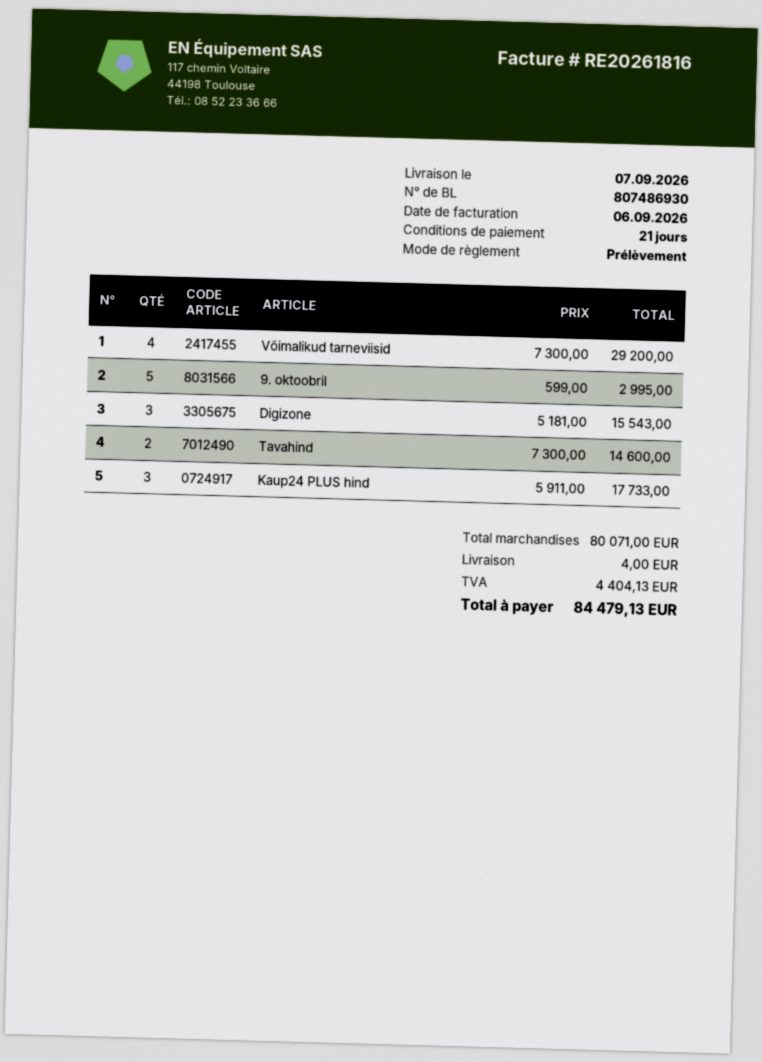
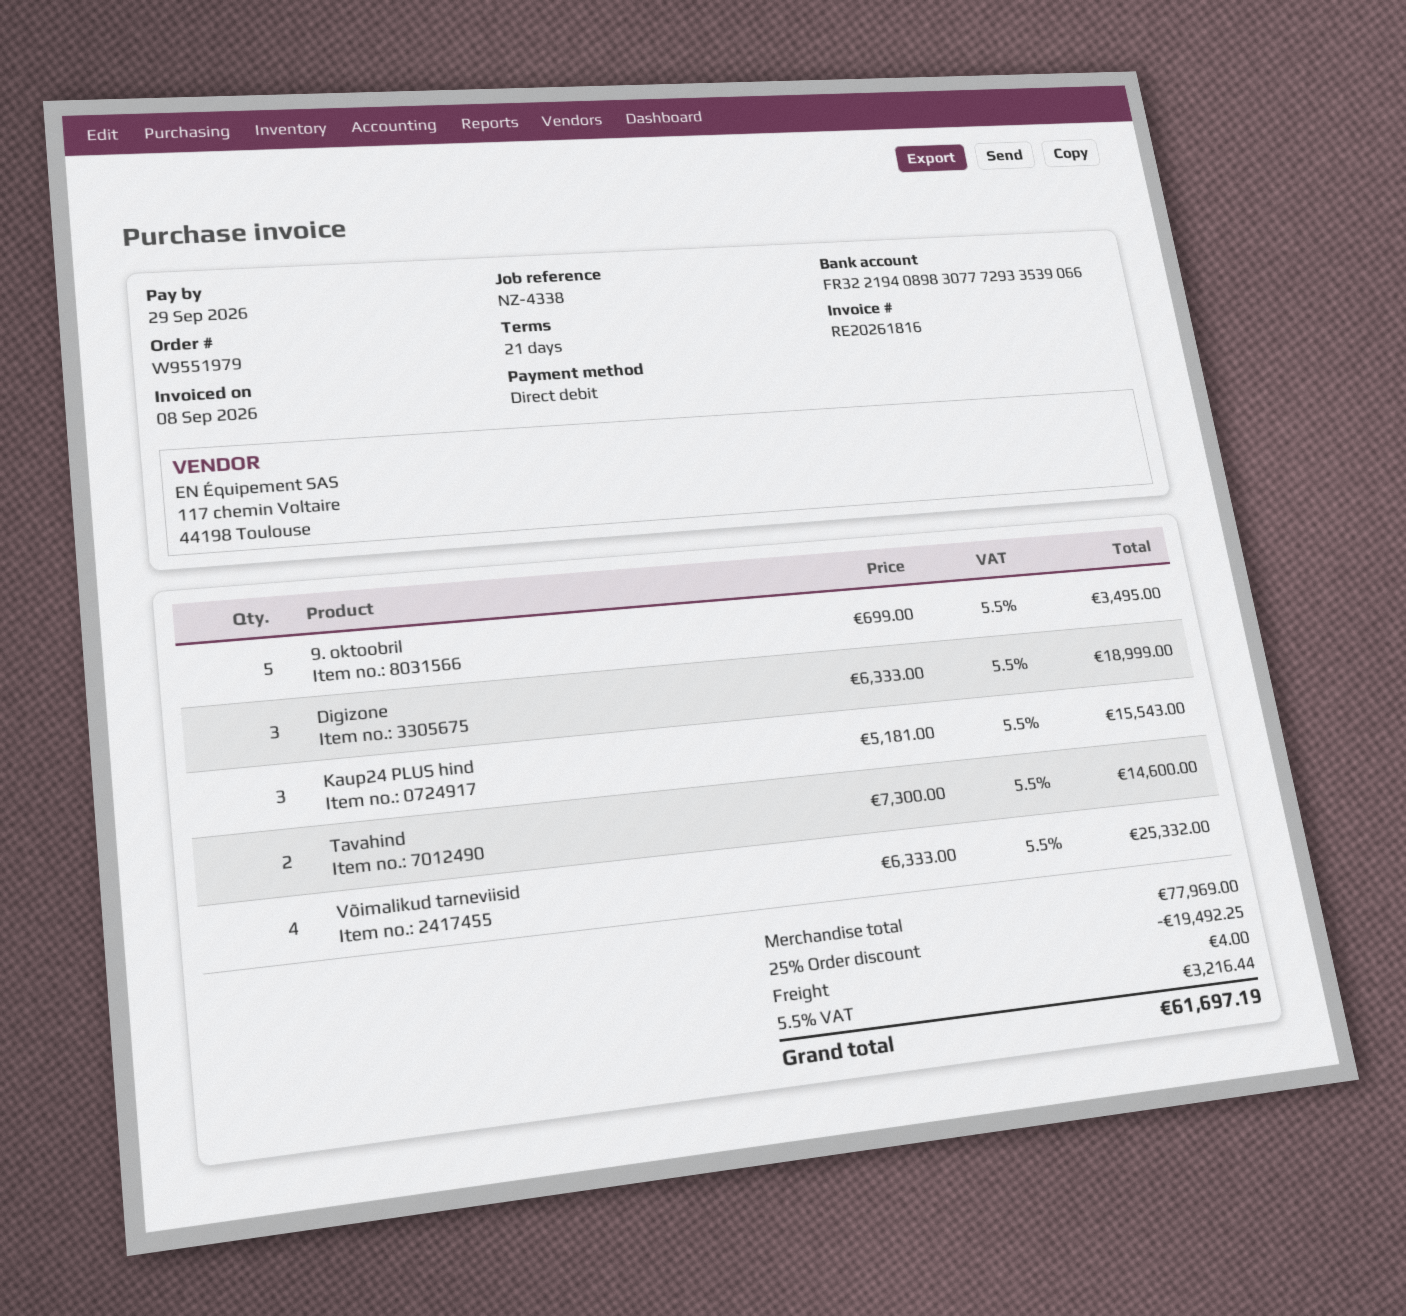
invoice date: 2026-09-06 -> 2026-09-08
Võimalikud tarneviisid: 4 x 7300.00 = 29200.00 -> 4 x 6333.00 = 25332.00
9. oktoobril: 5 x 599.00 = 2995.00 -> 5 x 699.00 = 3495.00
Digizone: 3 x 5181.00 = 15543.00 -> 3 x 6333.00 = 18999.00
Kaup24 PLUS hind: 3 x 5911.00 = 17733.00 -> 3 x 5181.00 = 15543.00
subtotal: 80071.00 -> 77969.00
discount: none -> 25% = 19492.25
tax: 4404.13 -> 3216.44
total: 84479.13 -> 61697.19

